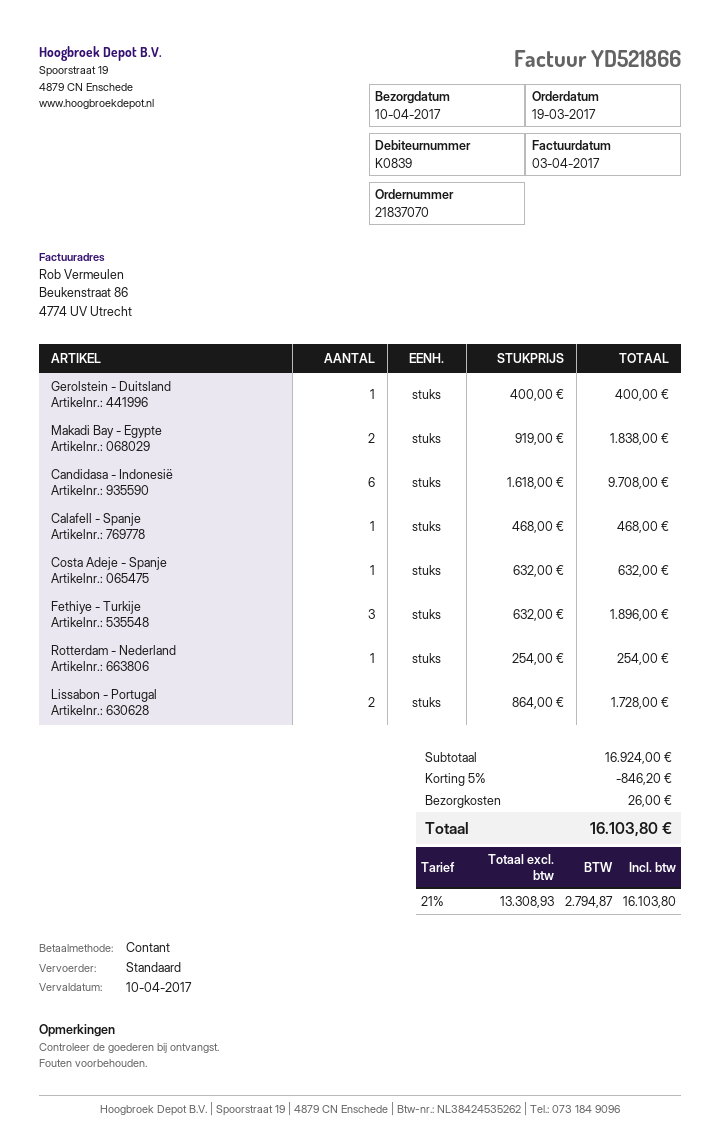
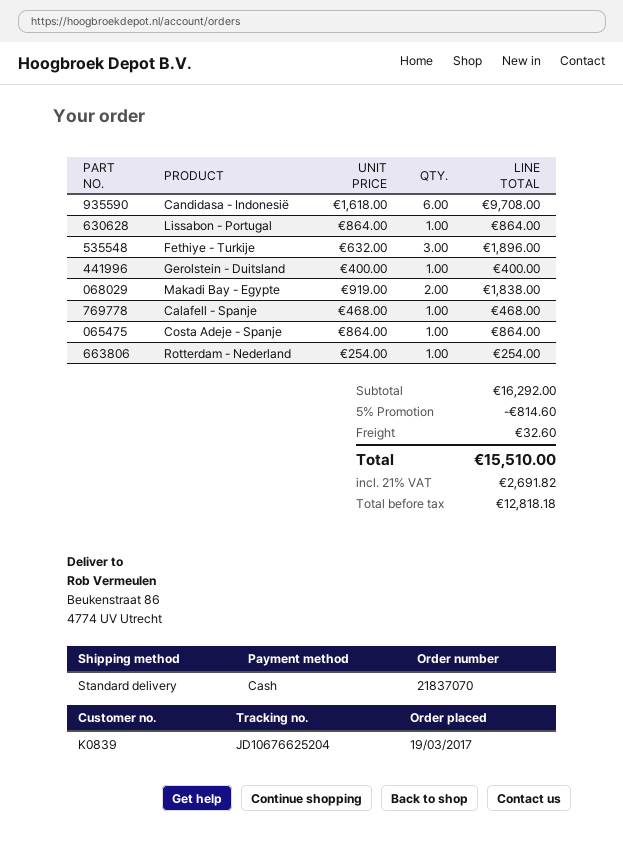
Costa Adeje - Spanje: 1 x 632.00 = 632.00 -> 1 x 864.00 = 864.00
Lissabon - Portugal: 2 x 864.00 = 1728.00 -> 1 x 864.00 = 864.00
subtotal: 16924.00 -> 16292.00
discount: 5% = 846.20 -> 5% = 814.60
shipping: 26.00 -> 32.60
net: 13308.93 -> 12818.18
tax: 21% = 2794.87 -> 21% = 2691.82
total: 16103.80 -> 15510.00

